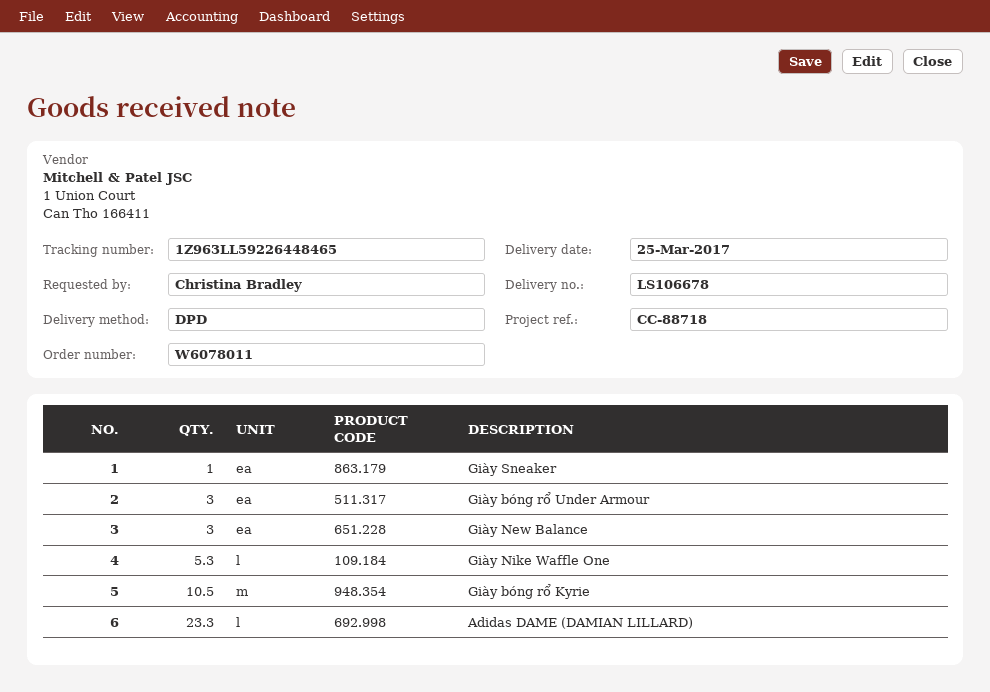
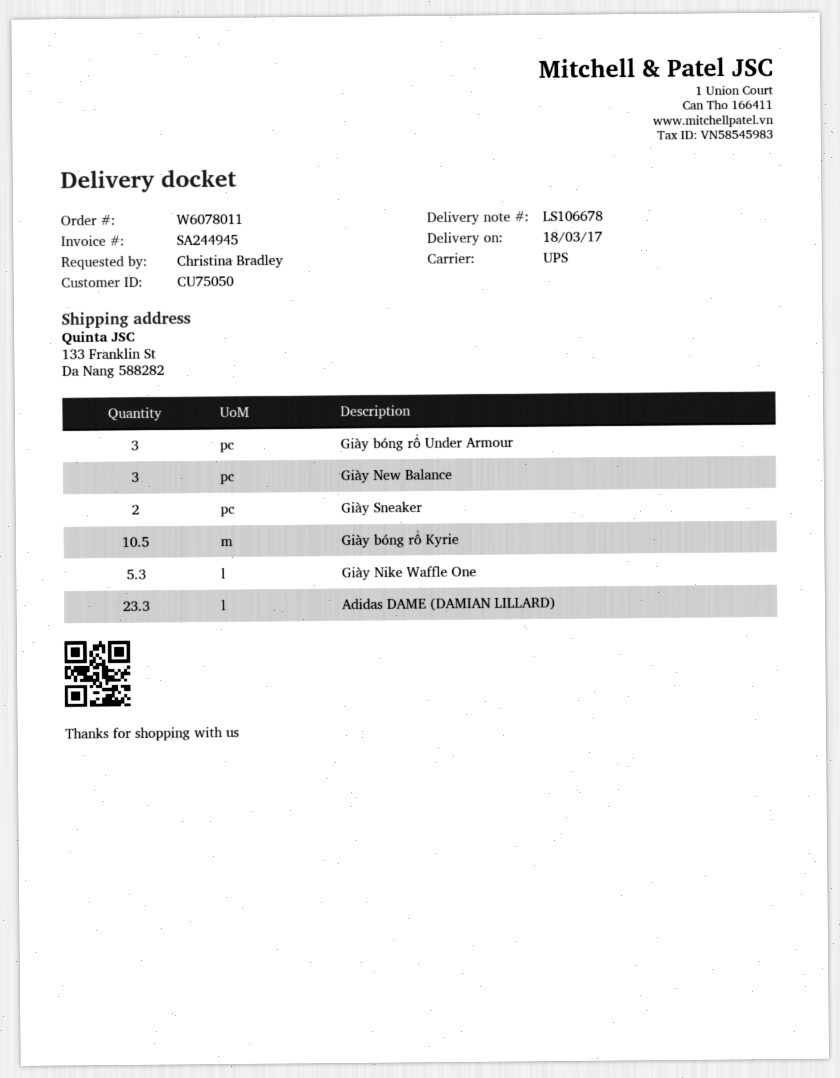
delivery date: 2017-03-25 -> 2017-03-18
shipping method: DPD -> UPS
Giày Sneaker: 1 -> 2

